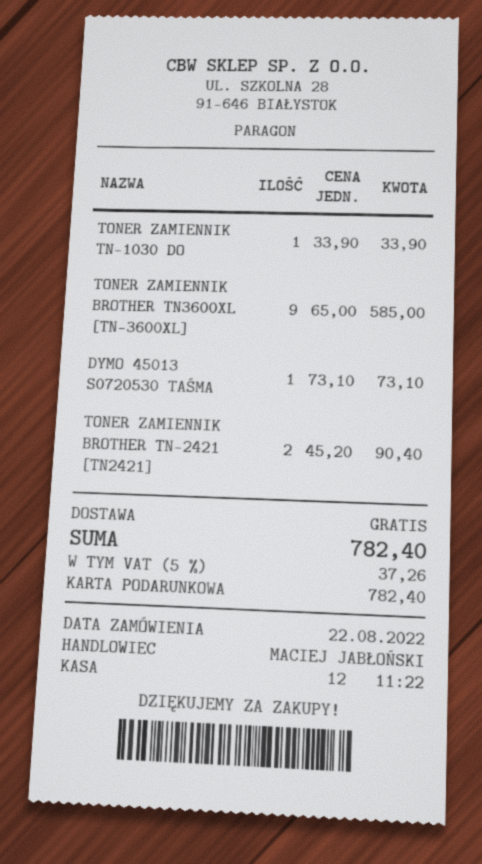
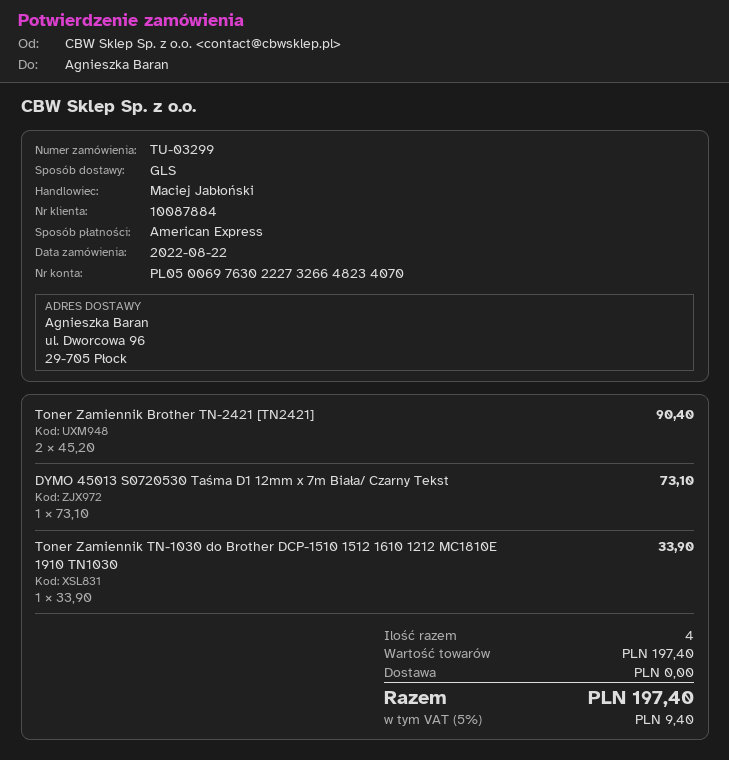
payment method: gift card -> American Express
TONER ZAMIENNIK BROTHER TN3600XL [TN-3600XL]: 9 x 65.00 = 585.00 -> none
tax: 5% = 37.26 -> 5% = 9.40
total: 782.40 -> 197.40

